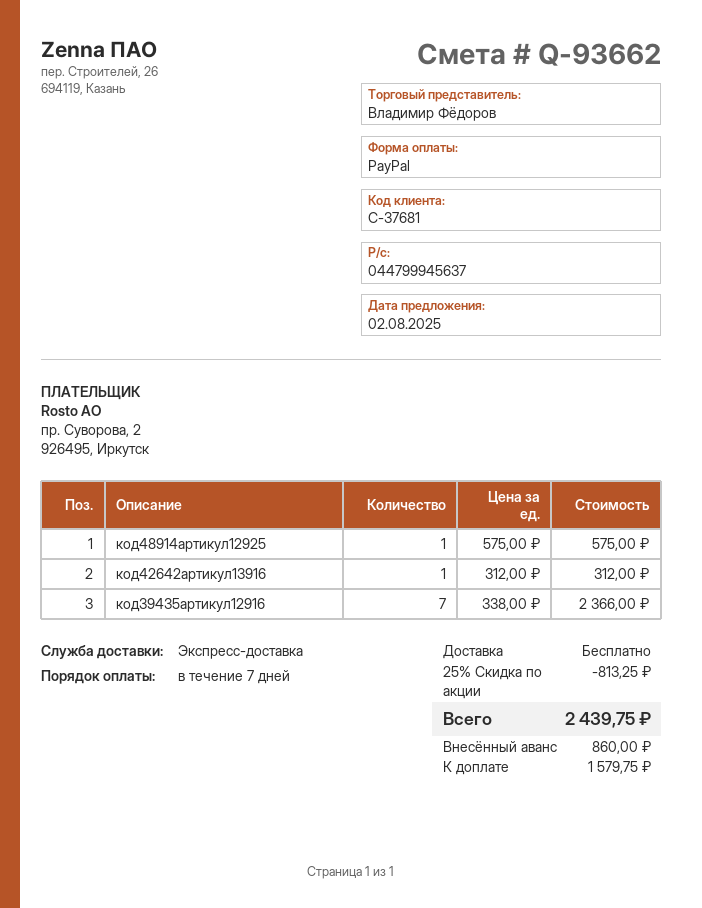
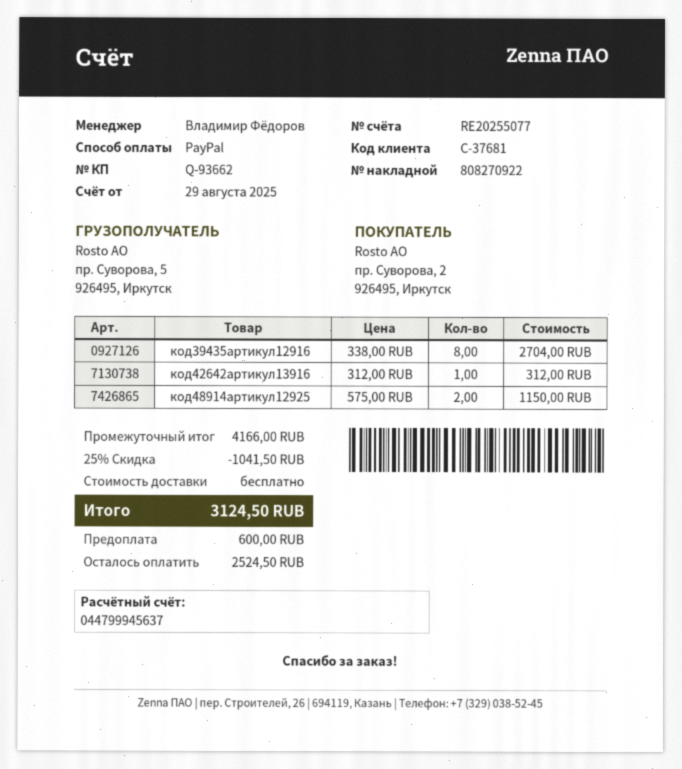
код48914артикул12925: 1 x 575.00 = 575.00 -> 2 x 575.00 = 1150.00
код39435артикул12916: 7 x 338.00 = 2366.00 -> 8 x 338.00 = 2704.00
discount: 25% = 813.25 -> 25% = 1041.50
total: 2439.75 -> 3124.50
deposit: 860.00 -> 600.00
balance: 1579.75 -> 2524.50

